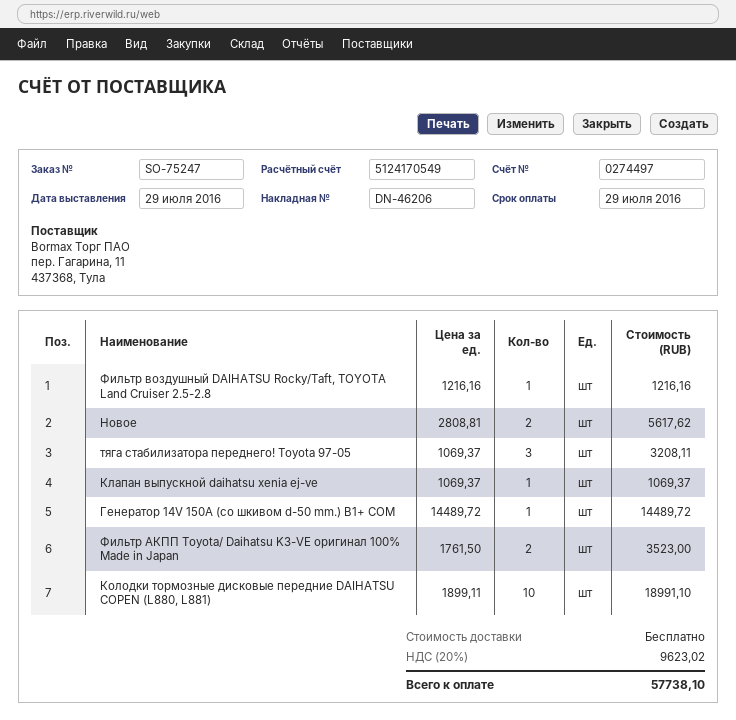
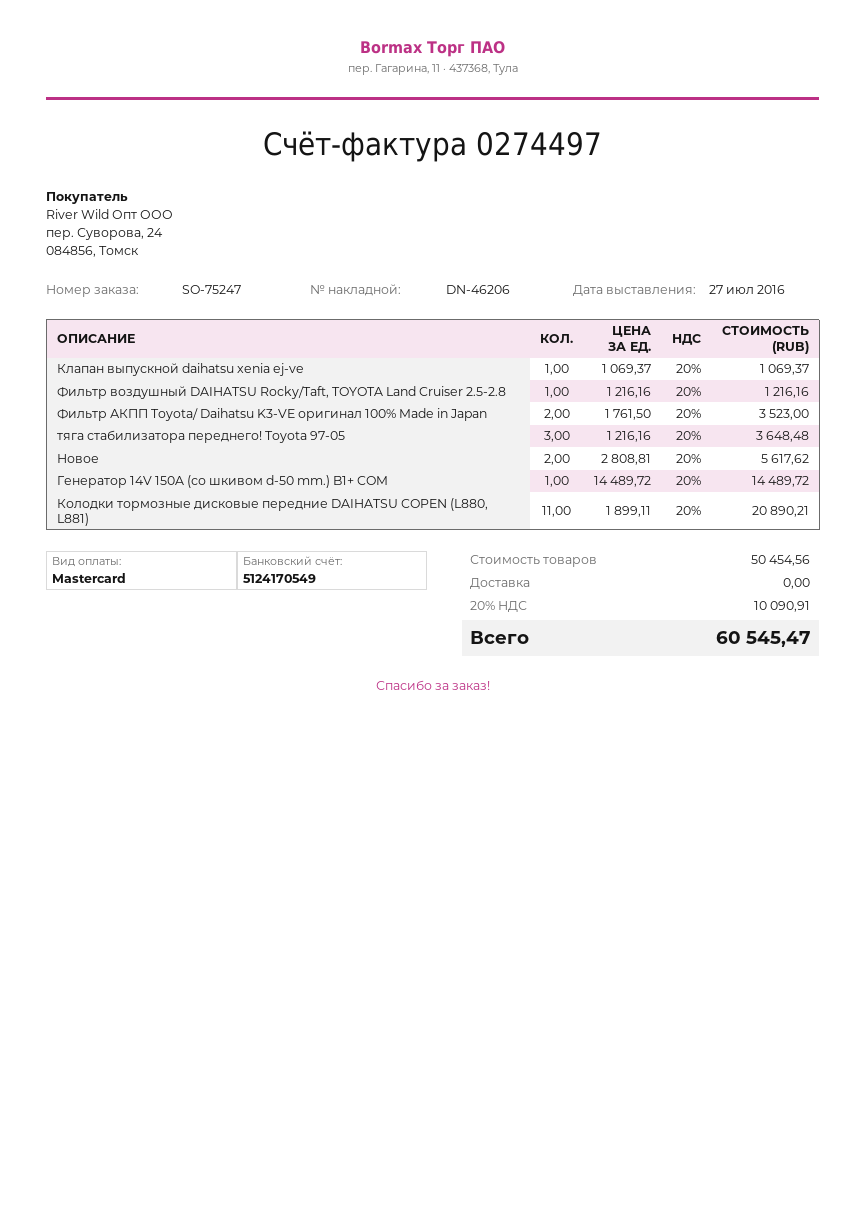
invoice date: 2016-07-29 -> 2016-07-27
тяга стабилизатора переднего! Toyota 97-05: 3 x 1069.37 = 3208.11 -> 3 x 1216.16 = 3648.48
Колодки тормозные дисковые передние DAIHATSU COPEN (L880, L881): 10 x 1899.11 = 18991.10 -> 11 x 1899.11 = 20890.21
tax: 20% = 9623.02 -> 20% = 10090.91
total: 57738.10 -> 60545.47

